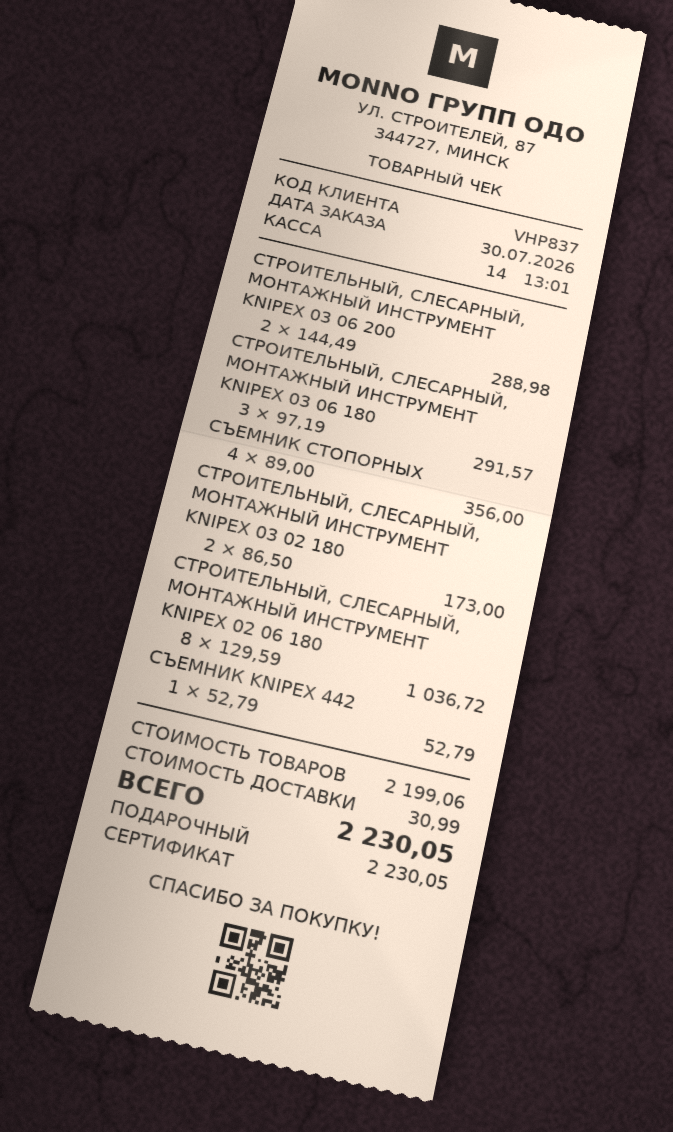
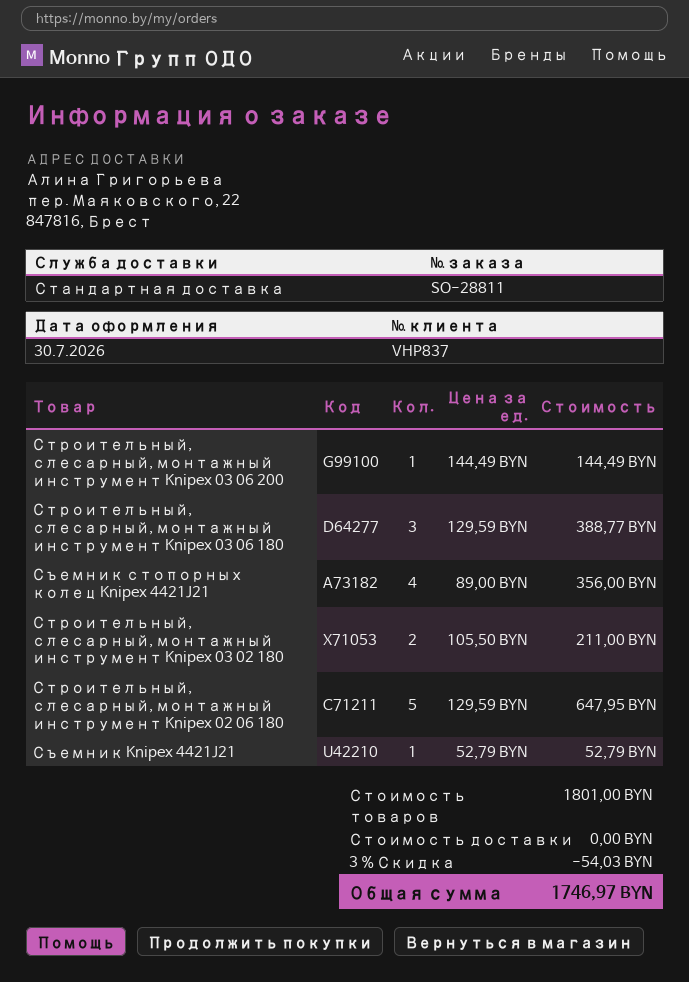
СТРОИТЕЛЬНЫЙ, СЛЕСАРНЫЙ, МОНТАЖНЫЙ ИНСТРУМЕНТ KNIPEX 03 06 200: 2 x 144.49 = 288.98 -> 1 x 144.49 = 144.49
СТРОИТЕЛЬНЫЙ, СЛЕСАРНЫЙ, МОНТАЖНЫЙ ИНСТРУМЕНТ KNIPEX 03 06 180: 3 x 97.19 = 291.57 -> 3 x 129.59 = 388.77
СТРОИТЕЛЬНЫЙ, СЛЕСАРНЫЙ, МОНТАЖНЫЙ ИНСТРУМЕНТ KNIPEX 03 02 180: 2 x 86.50 = 173.00 -> 2 x 105.50 = 211.00
СТРОИТЕЛЬНЫЙ, СЛЕСАРНЫЙ, МОНТАЖНЫЙ ИНСТРУМЕНТ KNIPEX 02 06 180: 8 x 129.59 = 1036.72 -> 5 x 129.59 = 647.95
subtotal: 2199.06 -> 1801.00
discount: none -> 3% = 54.03
shipping: 30.99 -> 0.00
total: 2230.05 -> 1746.97

